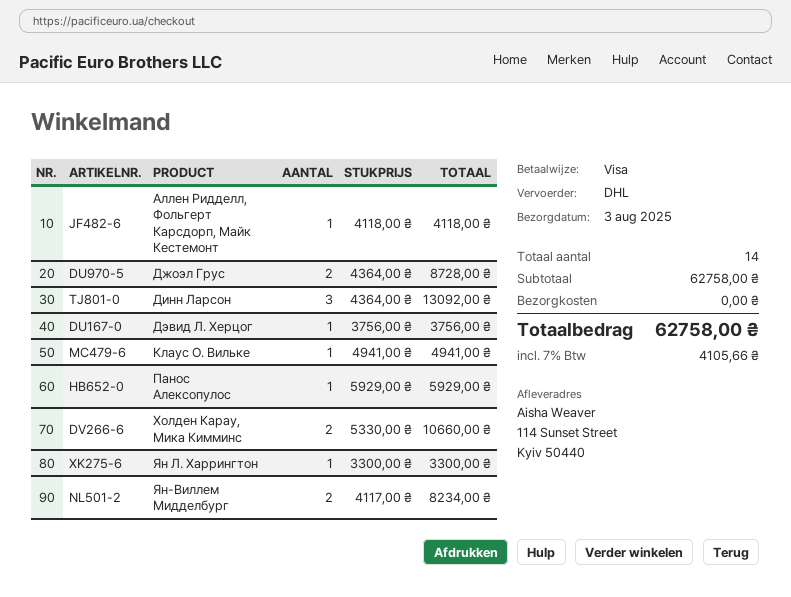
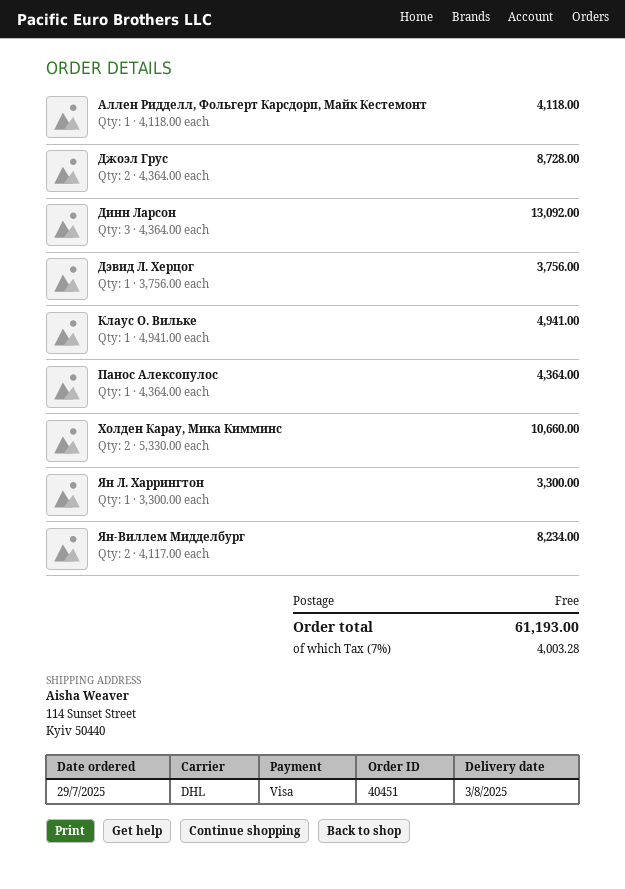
Панос Алексопулос: 1 x 5929.00 = 5929.00 -> 1 x 4364.00 = 4364.00
tax: 7% = 4105.66 -> 7% = 4003.28
total: 62758.00 -> 61193.00

